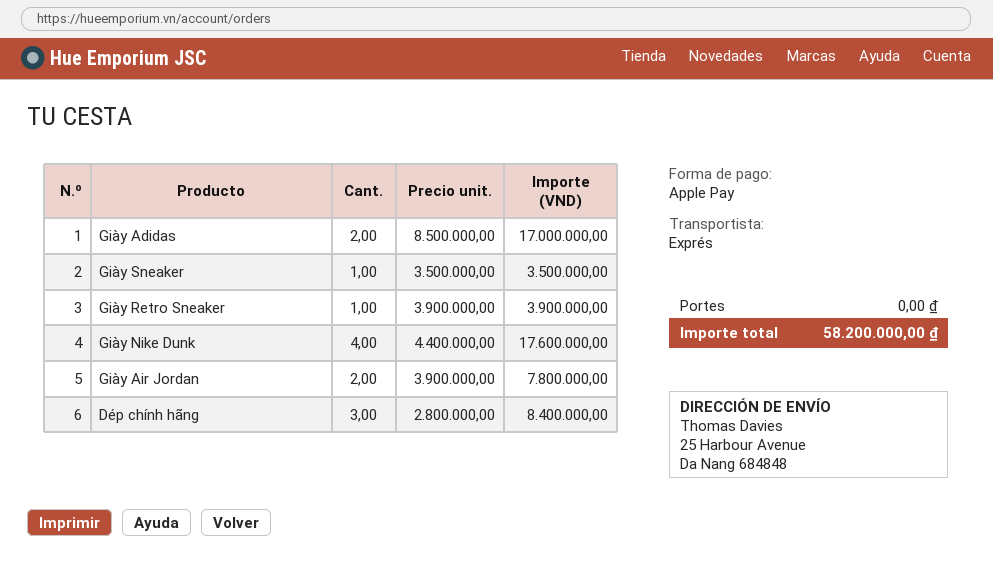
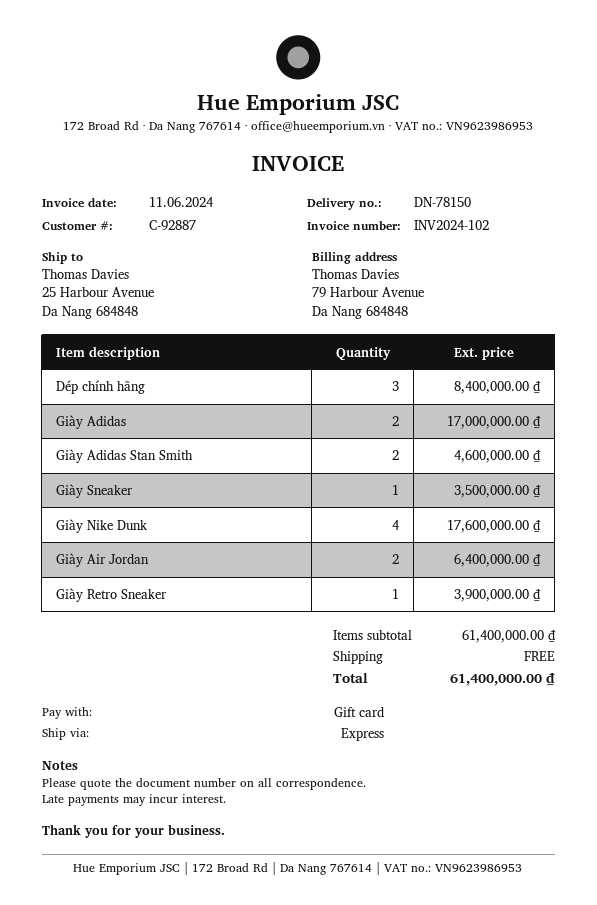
payment method: Apple Pay -> gift card
Giày Air Jordan: 2 for 7800000.00 -> 2 for 6400000.00
Giày Adidas Stan Smith: none -> 2 for 4600000.00
total: 58200000.00 -> 61400000.00

